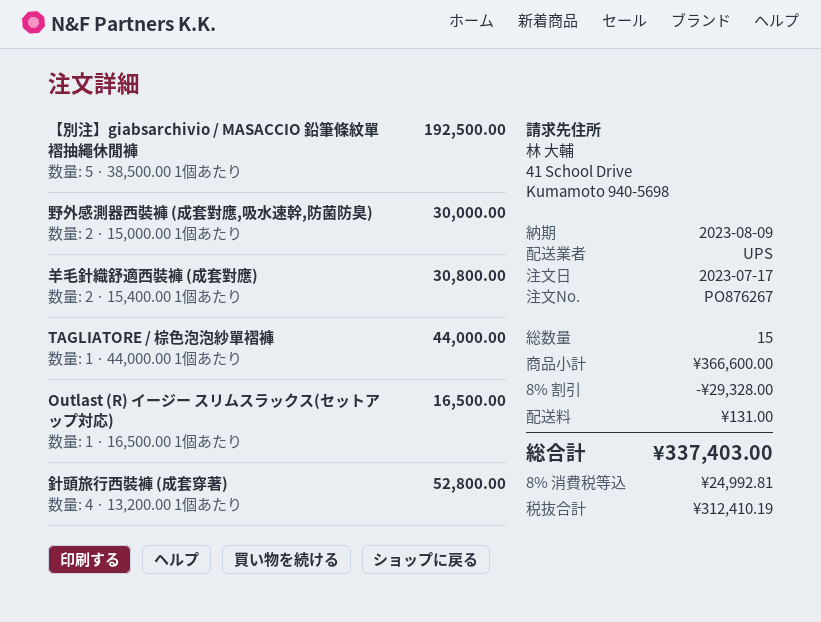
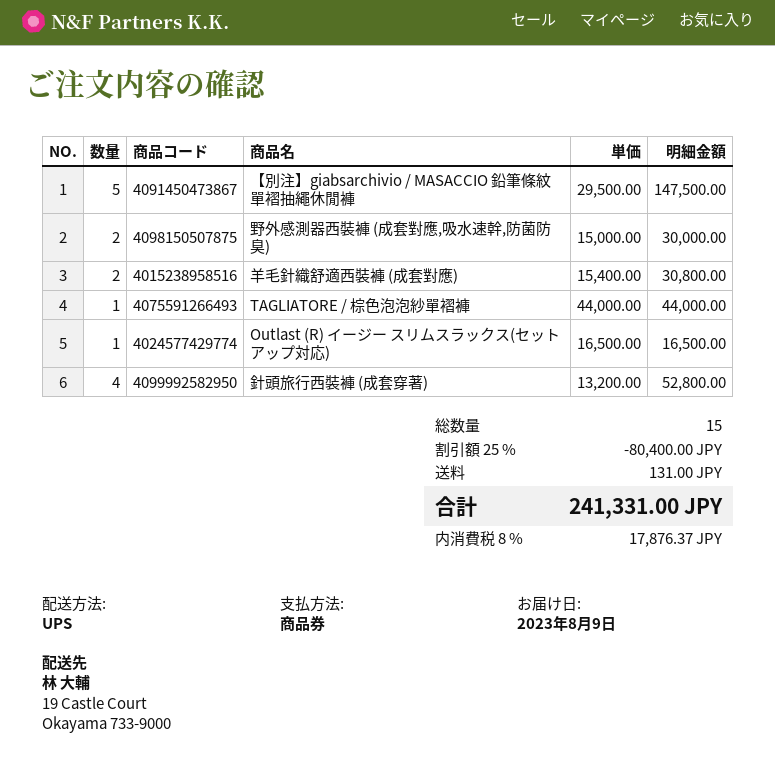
【別注】giabsarchivio / MASACCIO 鉛筆條紋單褶抽繩休閒褲: 5 x 38500.00 = 192500.00 -> 5 x 29500.00 = 147500.00
discount: 8% = 29328.00 -> 25% = 80400.00
tax: 8% = 24992.81 -> 8% = 17876.37
total: 337403.00 -> 241331.00

